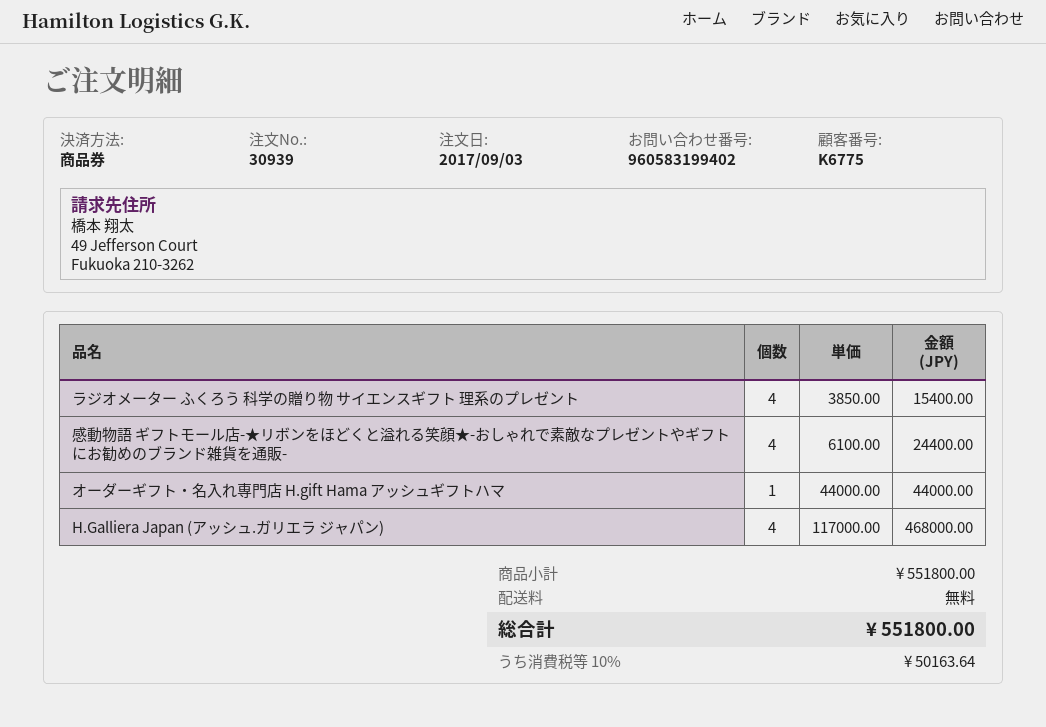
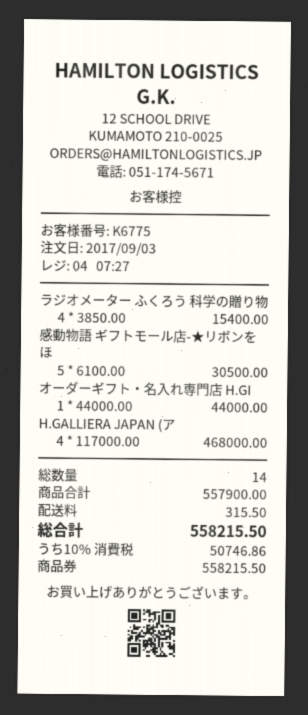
感動物語 ギフトモール店-★リボンをほどくと溢れる笑顔★-おしゃれで素敵なプレゼントやギフトにお勧めのブランド雑貨を通販-: 4 x 6100.00 = 24400.00 -> 5 x 6100.00 = 30500.00
subtotal: 551800.00 -> 557900.00
shipping: 0.00 -> 315.50
tax: 10% = 50163.64 -> 10% = 50746.86
total: 551800.00 -> 558215.50

